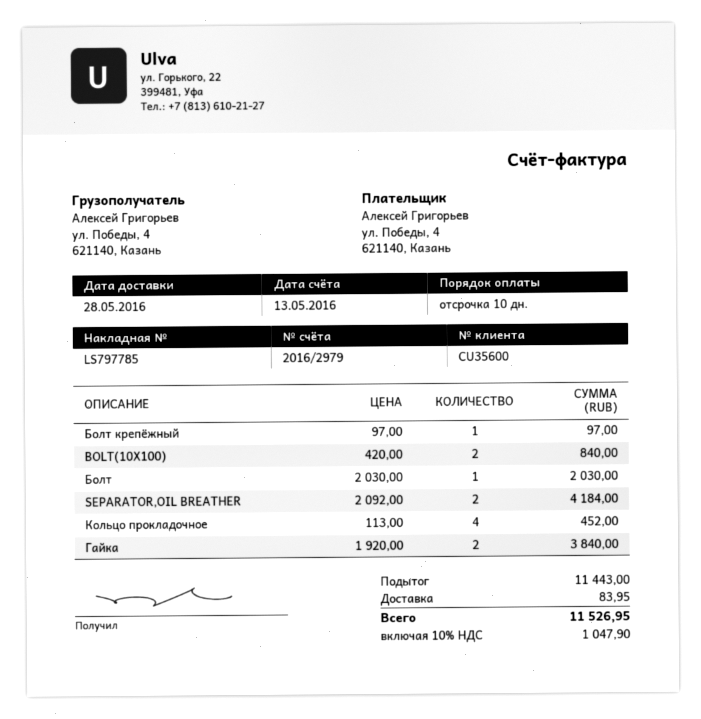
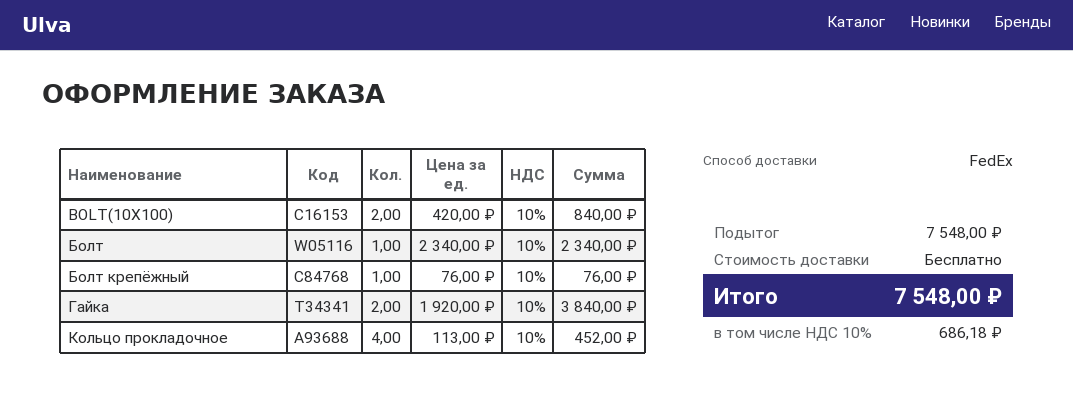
Болт крепёжный: 1 x 97.00 = 97.00 -> 1 x 76.00 = 76.00
Болт: 1 x 2030.00 = 2030.00 -> 1 x 2340.00 = 2340.00
SEPARATOR,OIL BREATHER: 2 x 2092.00 = 4184.00 -> none
subtotal: 11443.00 -> 7548.00
shipping: 83.95 -> 0.00
tax: 10% = 1047.90 -> 10% = 686.18
total: 11526.95 -> 7548.00

